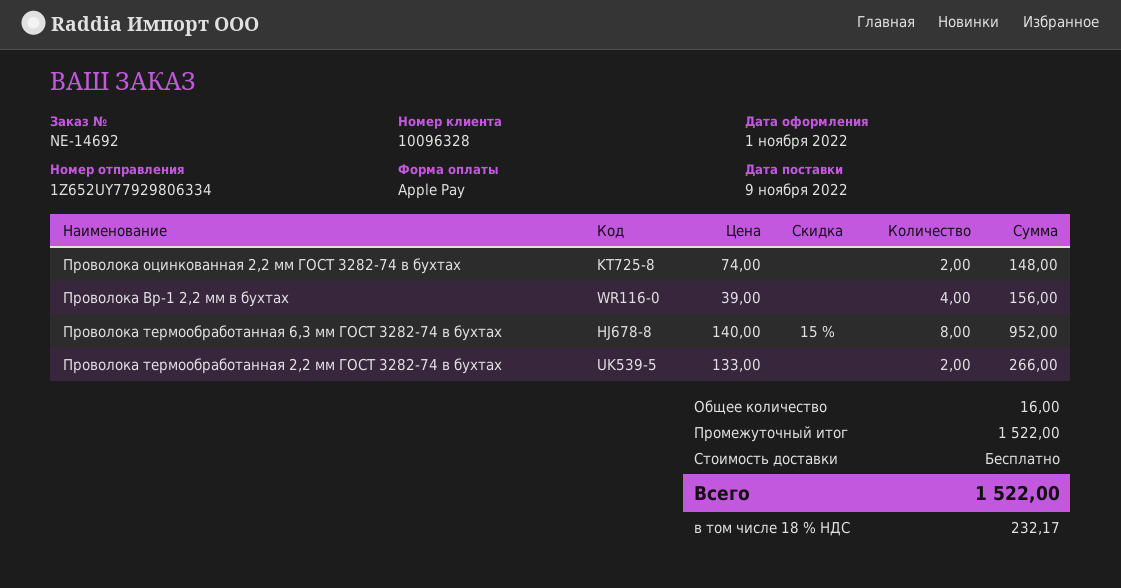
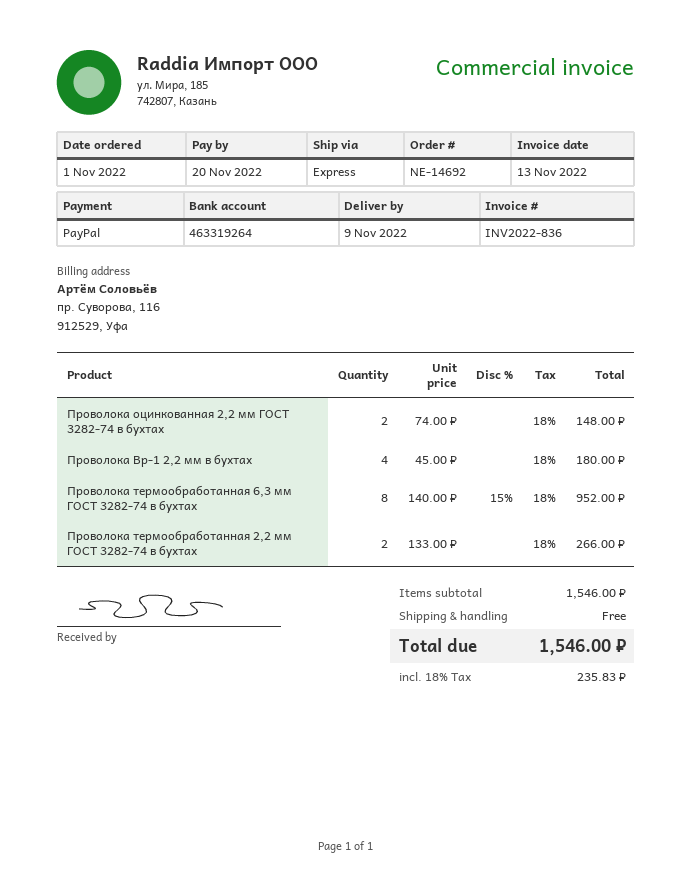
payment method: Apple Pay -> PayPal
Проволока Вр-1 2,2 мм в бухтах: 4 x 39.00 = 156.00 -> 4 x 45.00 = 180.00
subtotal: 1522.00 -> 1546.00
tax: 18% = 232.17 -> 18% = 235.83
total: 1522.00 -> 1546.00

